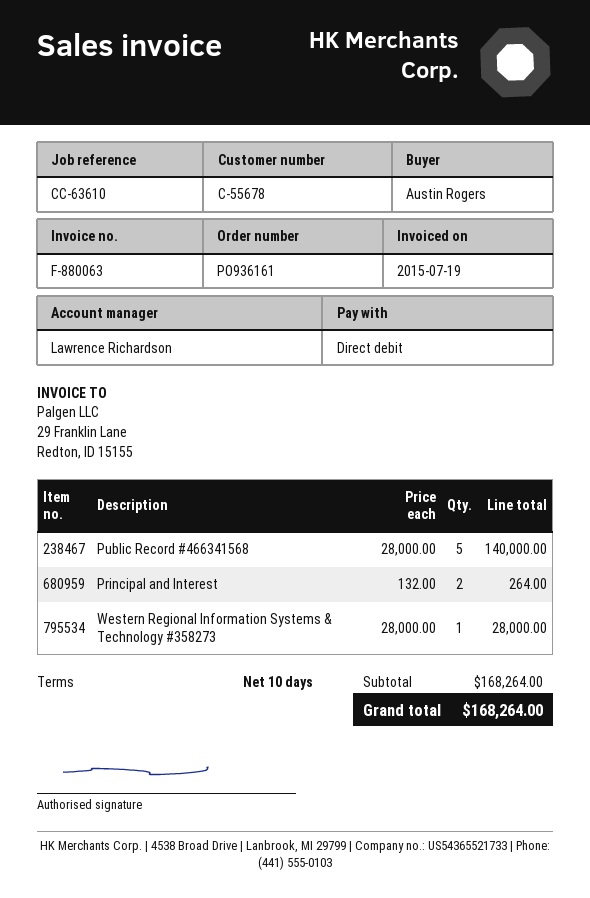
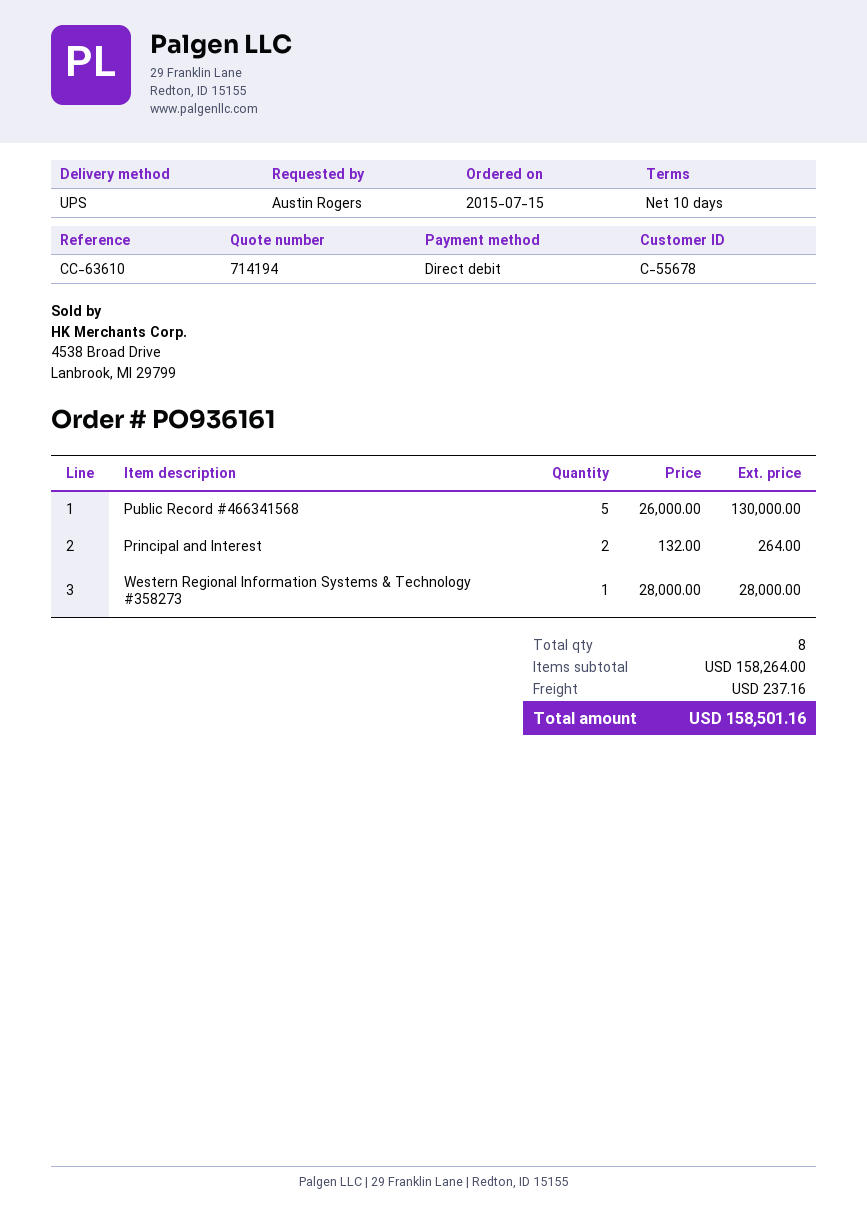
Public Record #466341568: 5 x 28000.00 = 140000.00 -> 5 x 26000.00 = 130000.00
subtotal: 168264.00 -> 158264.00
shipping: none -> 237.16
total: 168264.00 -> 158501.16

